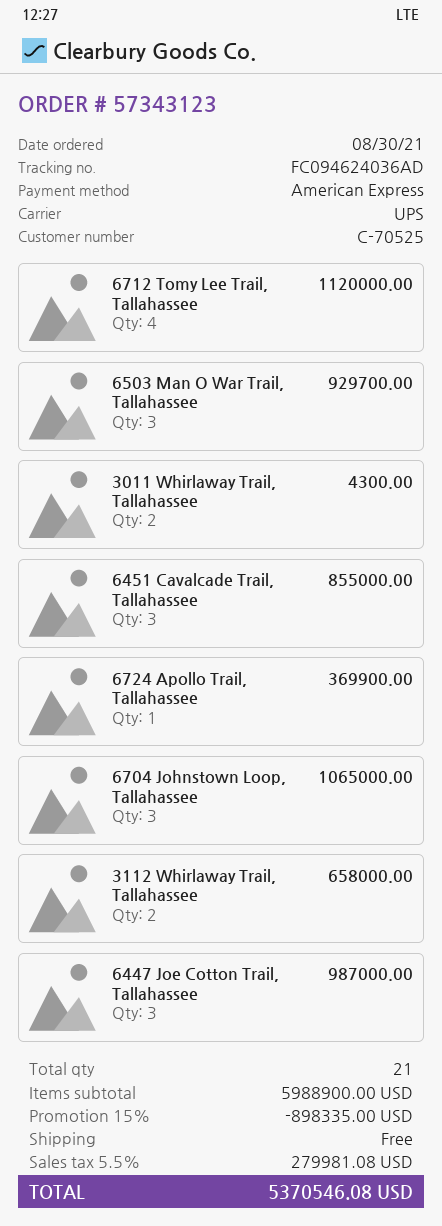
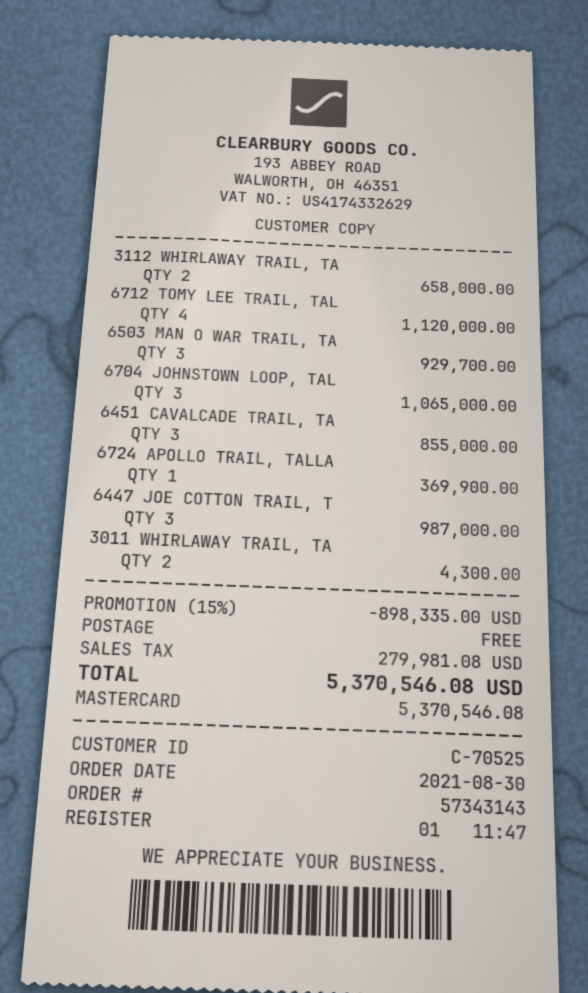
order number: 57343123 -> 57343143
payment method: American Express -> Mastercard

